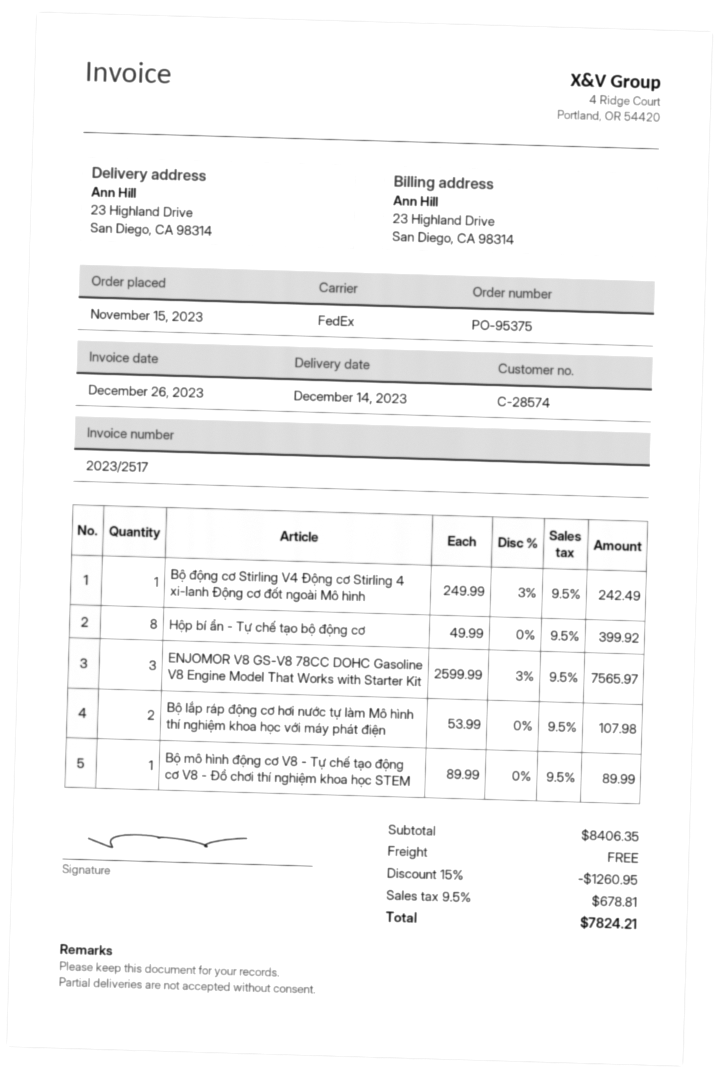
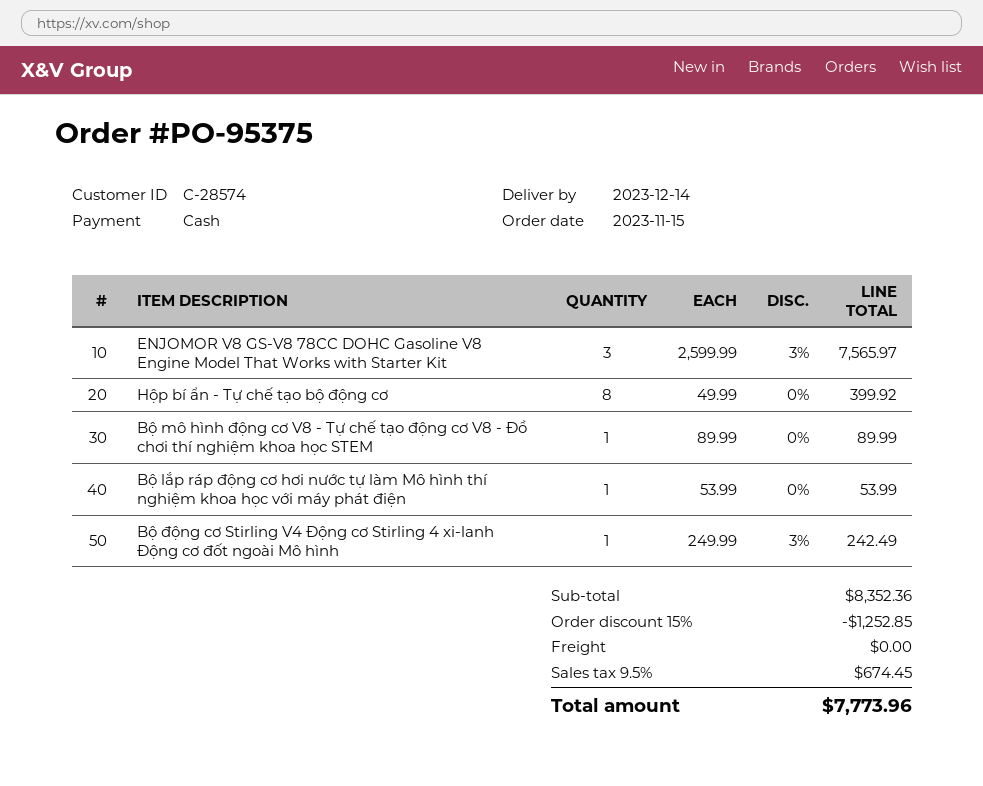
Bộ lắp ráp động cơ hơi nước tự làm Mô hình thí nghiệm khoa học với máy phát điện: 2 x 53.99 = 107.98 -> 1 x 53.99 = 53.99
subtotal: 8406.35 -> 8352.36
discount: 15% = 1260.95 -> 15% = 1252.85
tax: 9.5% = 678.81 -> 9.5% = 674.45
total: 7824.21 -> 7773.96

